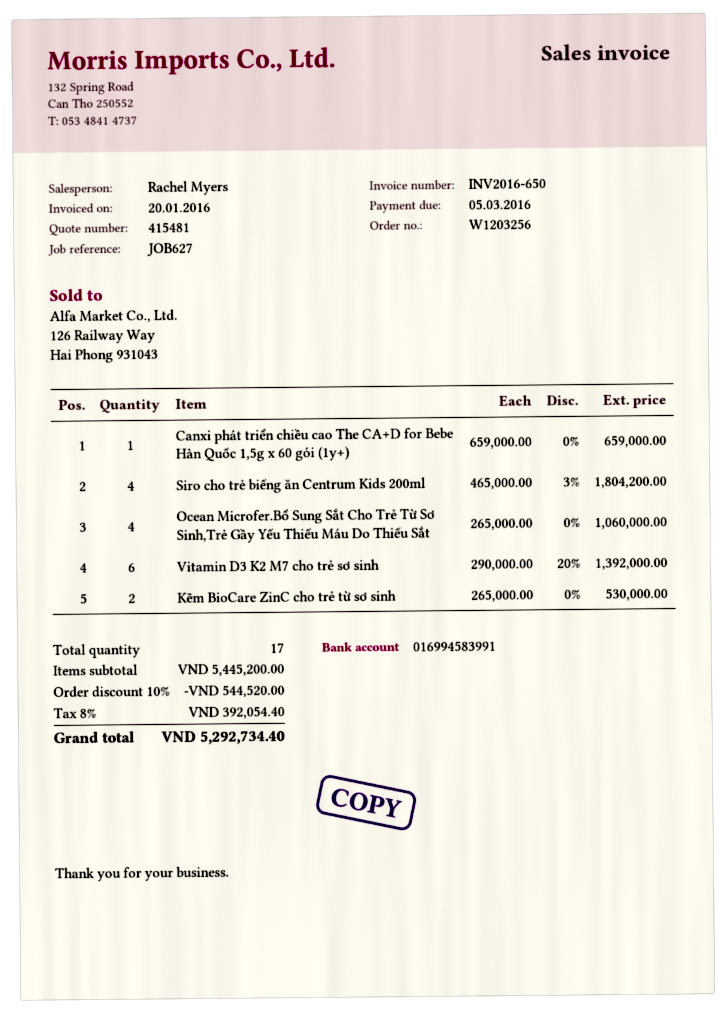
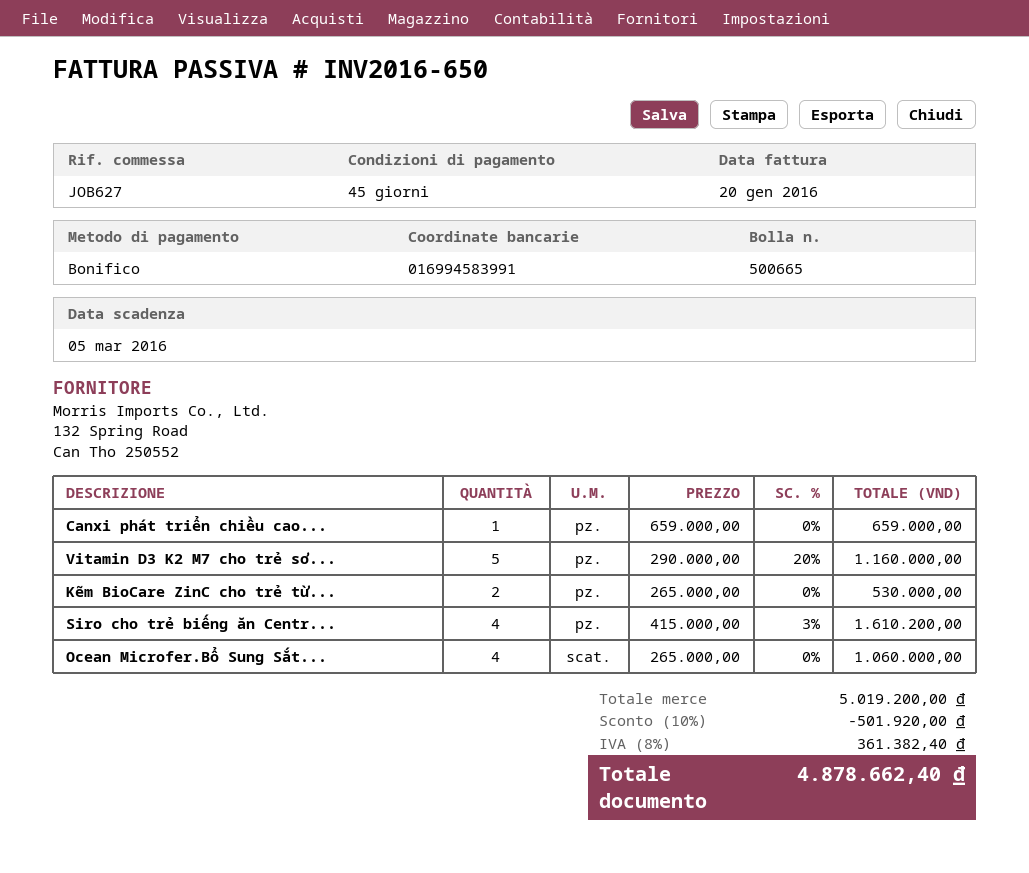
Siro cho trẻ biếng ăn Centrum Kids 200ml: 4 x 465000.00 - 3% = 1804200.00 -> 4 x 415000.00 - 3% = 1610200.00
Vitamin D3 K2 M7 cho trẻ sơ sinh: 6 x 290000.00 - 20% = 1392000.00 -> 5 x 290000.00 - 20% = 1160000.00
subtotal: 5445200.00 -> 5019200.00
discount: 10% = 544520.00 -> 10% = 501920.00
tax: 8% = 392054.40 -> 8% = 361382.40
total: 5292734.40 -> 4878662.40

